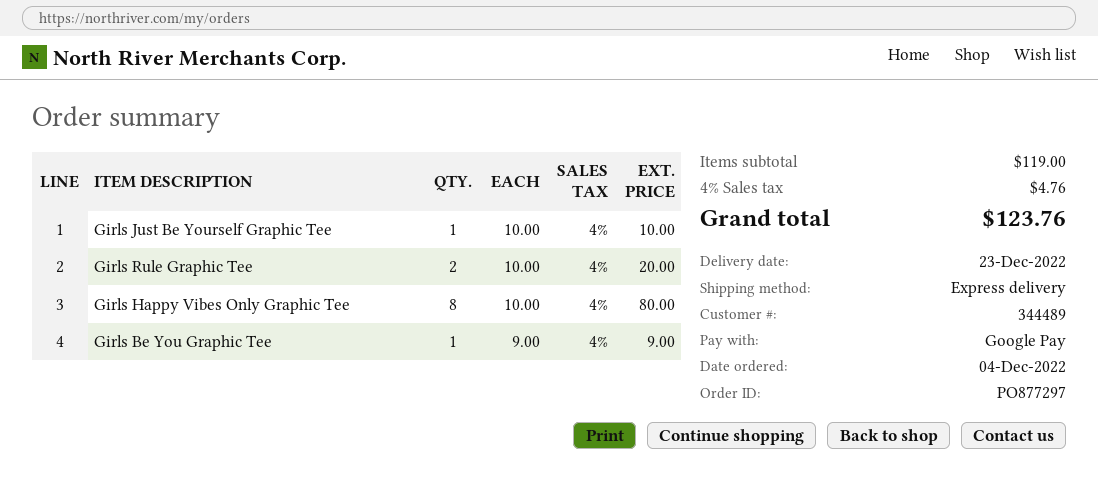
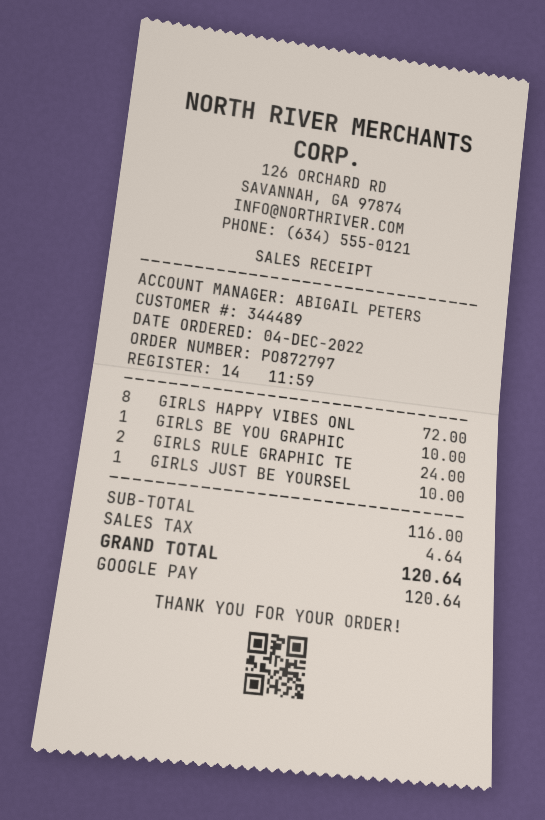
order number: PO877297 -> PO872797
Girls Rule Graphic Tee: 2 for 20.00 -> 2 for 24.00
Girls Happy Vibes Only Graphic Tee: 8 for 80.00 -> 8 for 72.00
Girls Be You Graphic Tee: 1 for 9.00 -> 1 for 10.00
subtotal: 119.00 -> 116.00
tax: 4.76 -> 4.64
total: 123.76 -> 120.64

